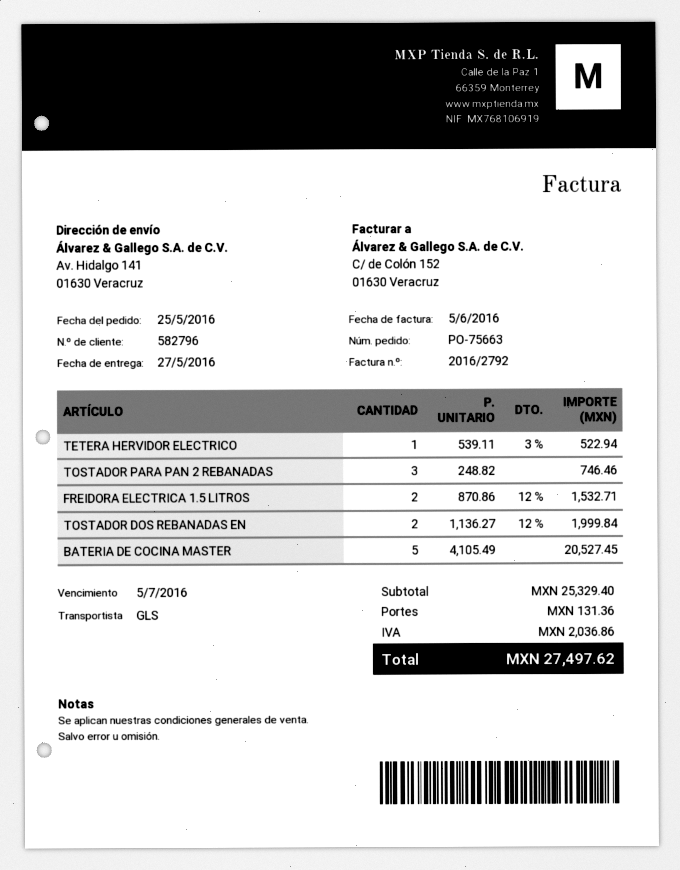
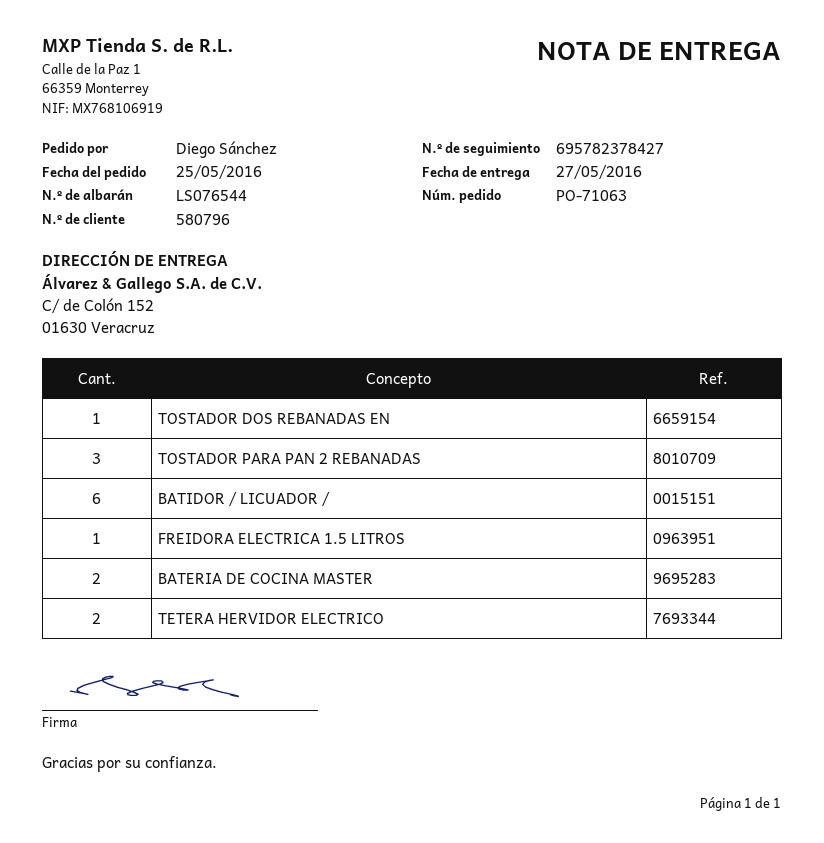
order number: PO-75663 -> PO-71063
customer number: 582796 -> 580796
ship to: Av. Hidalgo 141, 01630 Veracruz -> C/ de Colón 152, 01630 Veracruz
TETERA HERVIDOR ELECTRICO: 1 -> 2
FREIDORA ELECTRICA 1.5 LITROS: 2 -> 1
TOSTADOR DOS REBANADAS EN: 2 -> 1
BATERIA DE COCINA MASTER: 5 -> 2
BATIDOR / LICUADOR /: none -> 6

